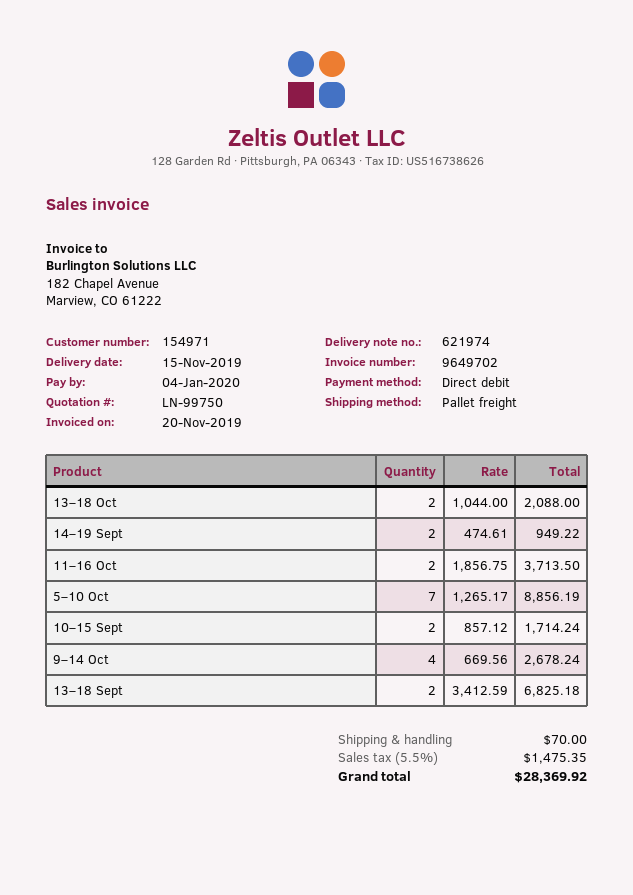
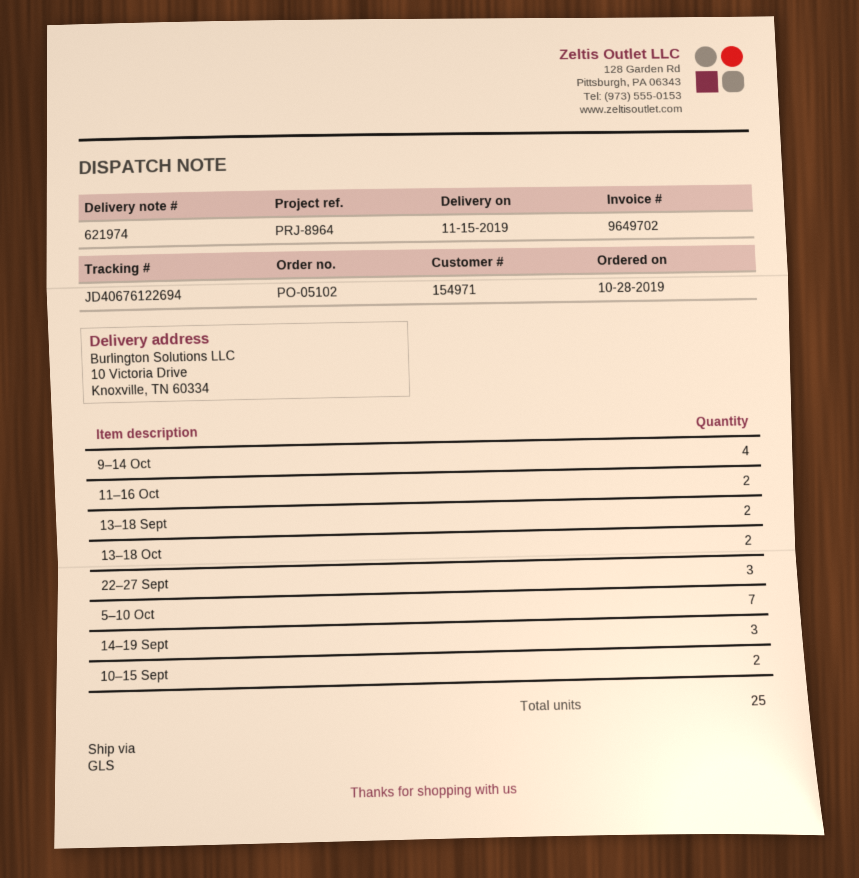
shipping method: pallet freight -> GLS
14–19 Sept: 2 -> 3
22–27 Sept: none -> 3

